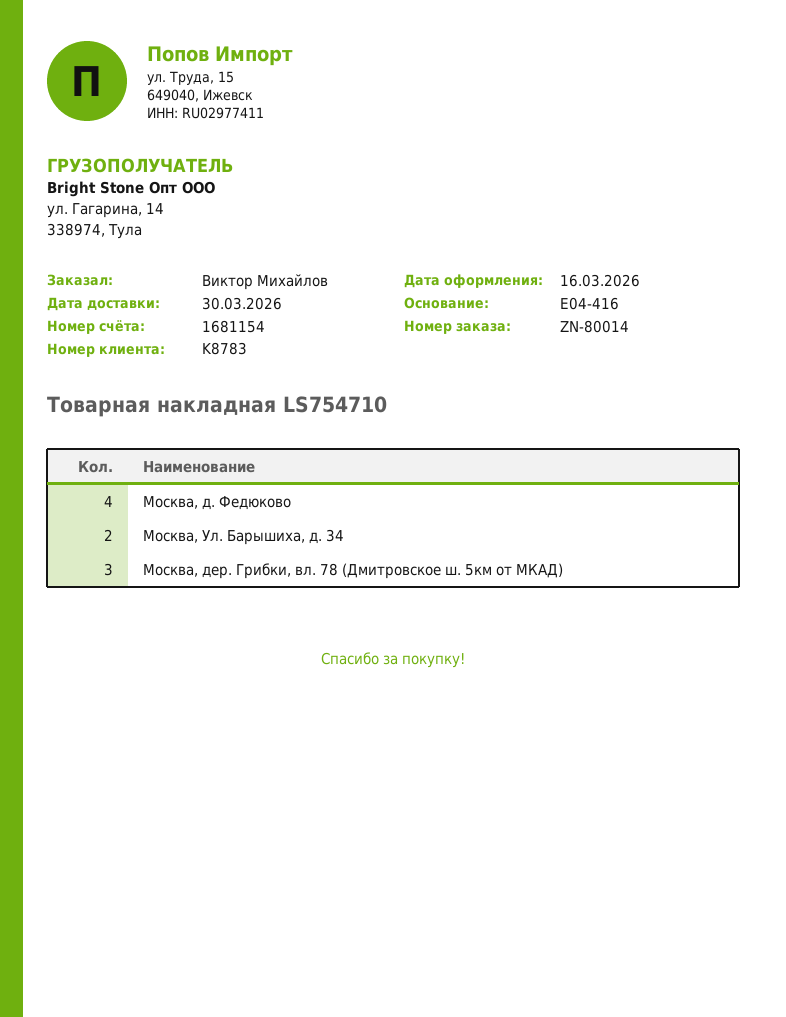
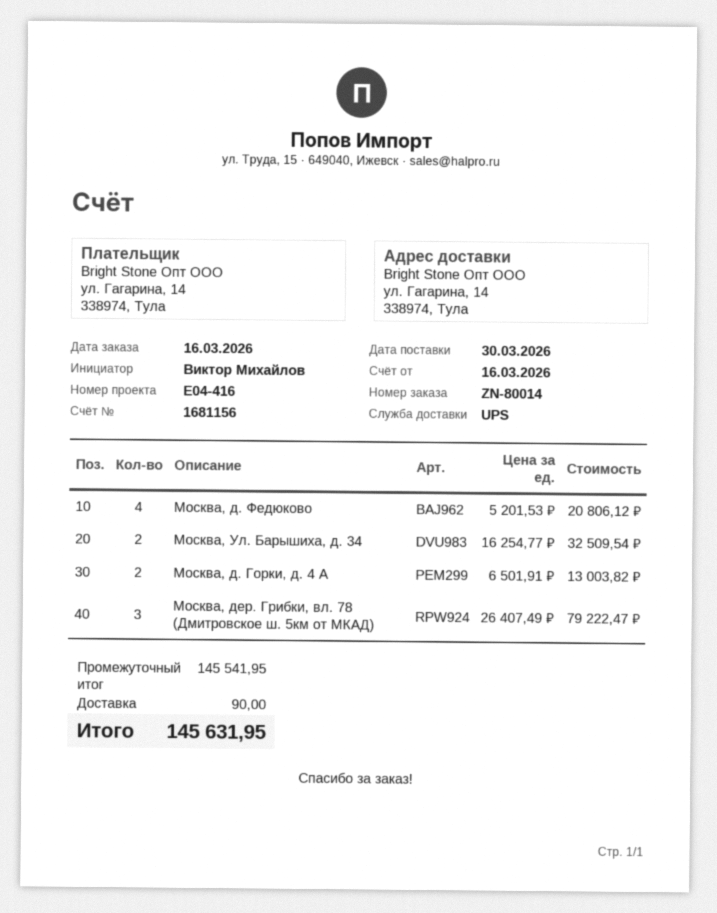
invoice number: 1681154 -> 1681156
Москва, д. Горки, д. 4 А: none -> 2

